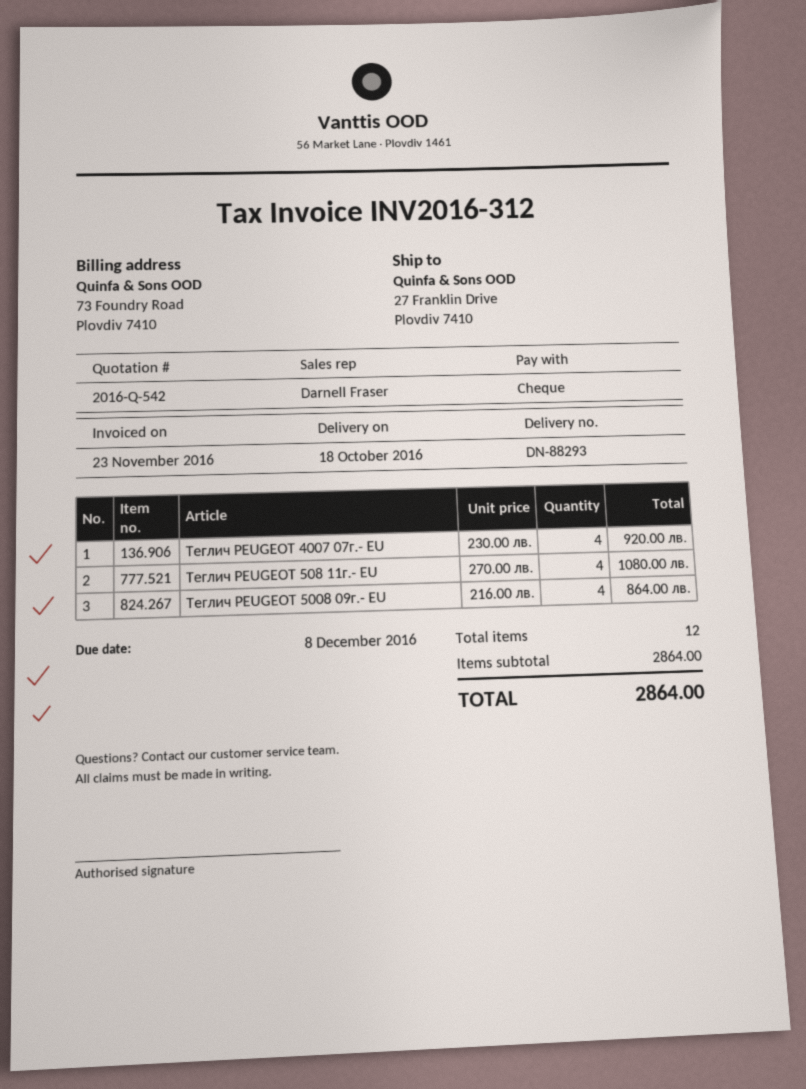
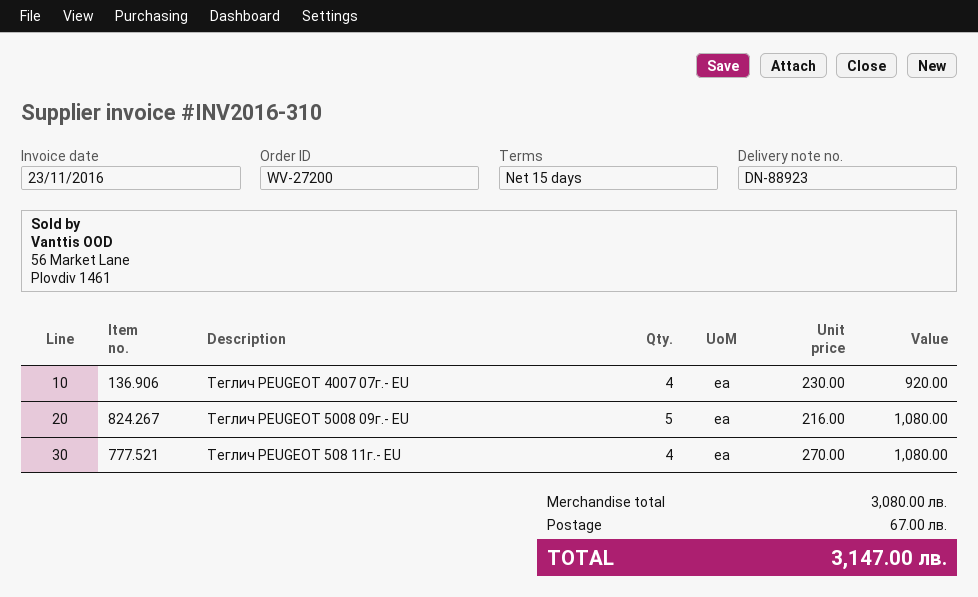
delivery note number: DN-88293 -> DN-88923
invoice number: INV2016-312 -> INV2016-310
Теглич PEUGEOT 5008 09г.- EU: 4 x 216.00 = 864.00 -> 5 x 216.00 = 1080.00
subtotal: 2864.00 -> 3080.00
shipping: none -> 67.00
total: 2864.00 -> 3147.00

